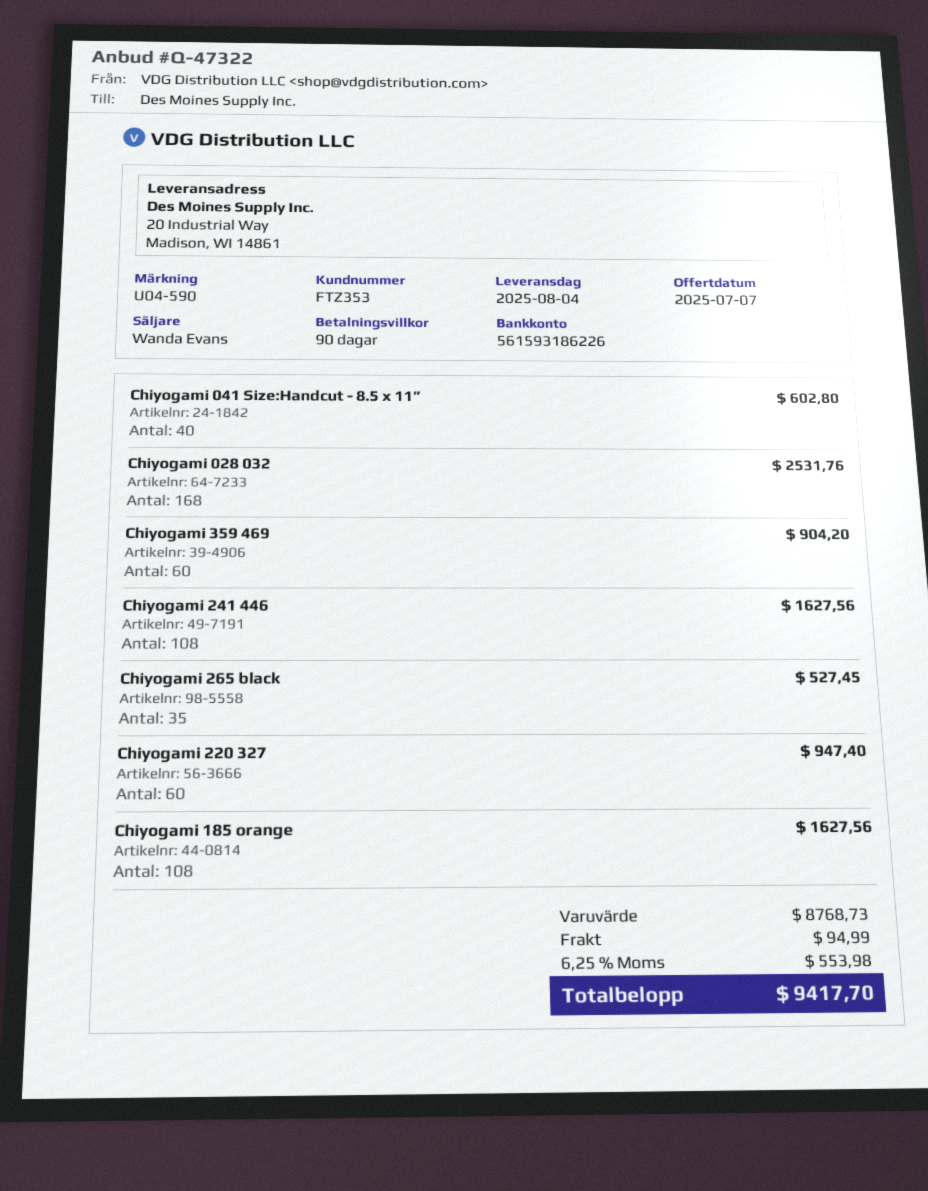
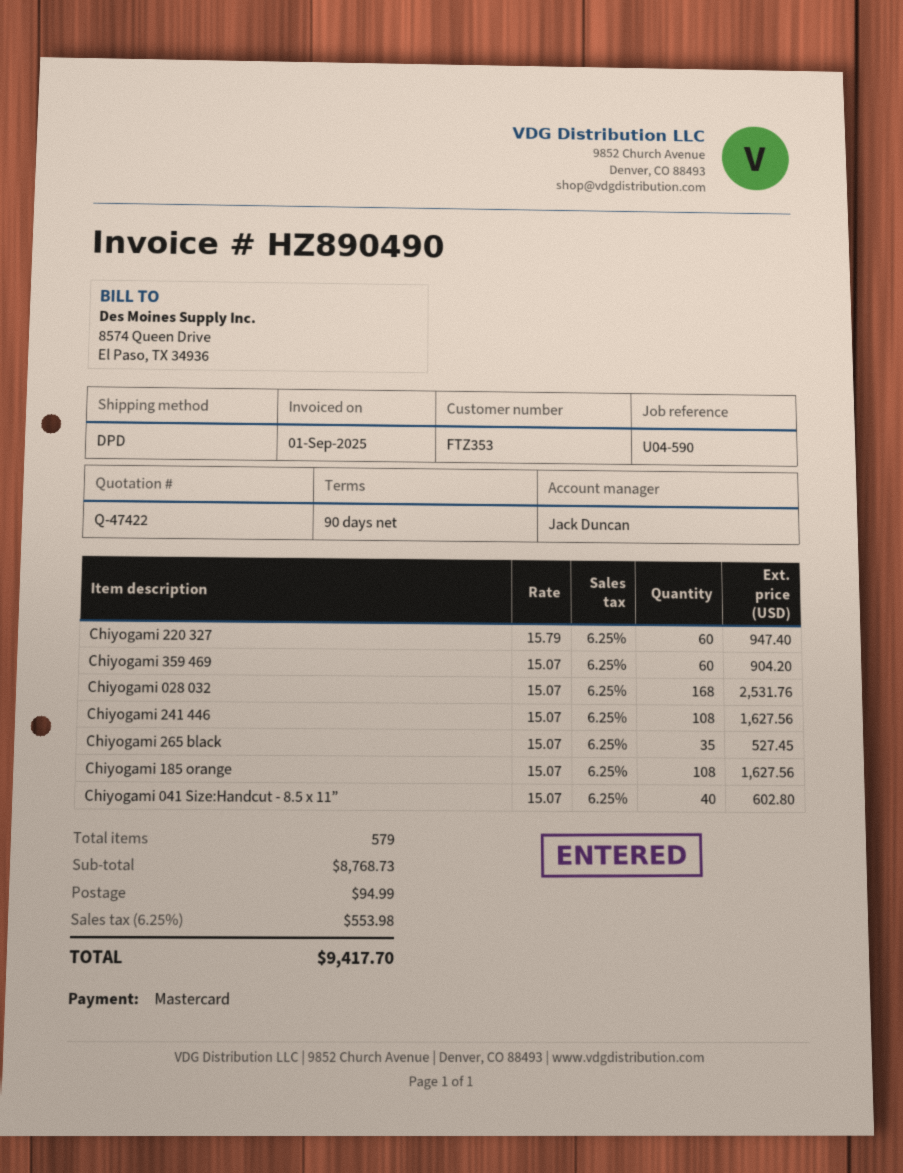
quote number: Q-47322 -> Q-47422
sales rep: Wanda Evans -> Jack Duncan

